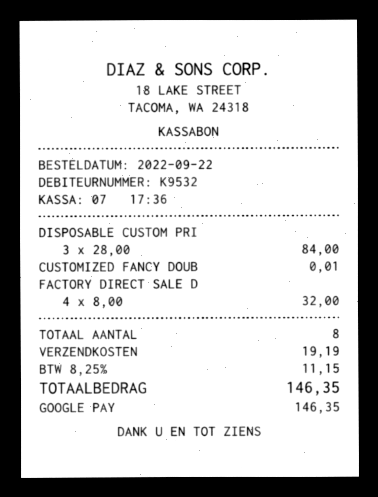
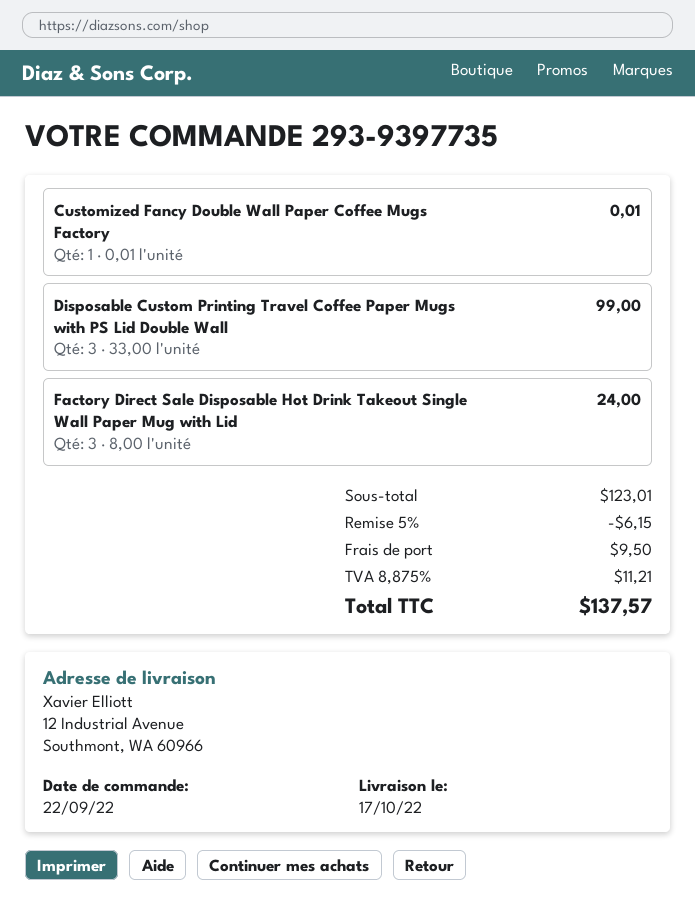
DISPOSABLE CUSTOM PRI: 3 x 28.00 = 84.00 -> 3 x 33.00 = 99.00
FACTORY DIRECT SALE D: 4 x 8.00 = 32.00 -> 3 x 8.00 = 24.00
discount: none -> 5% = 6.15
shipping: 19.19 -> 9.50
tax: 8.25% = 11.15 -> 8.875% = 11.21
total: 146.35 -> 137.57

